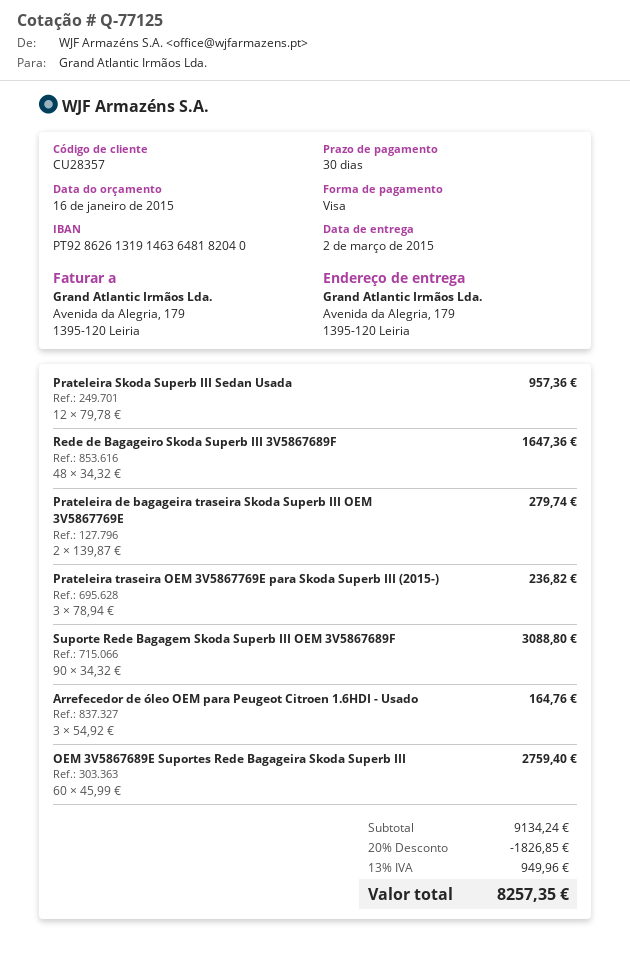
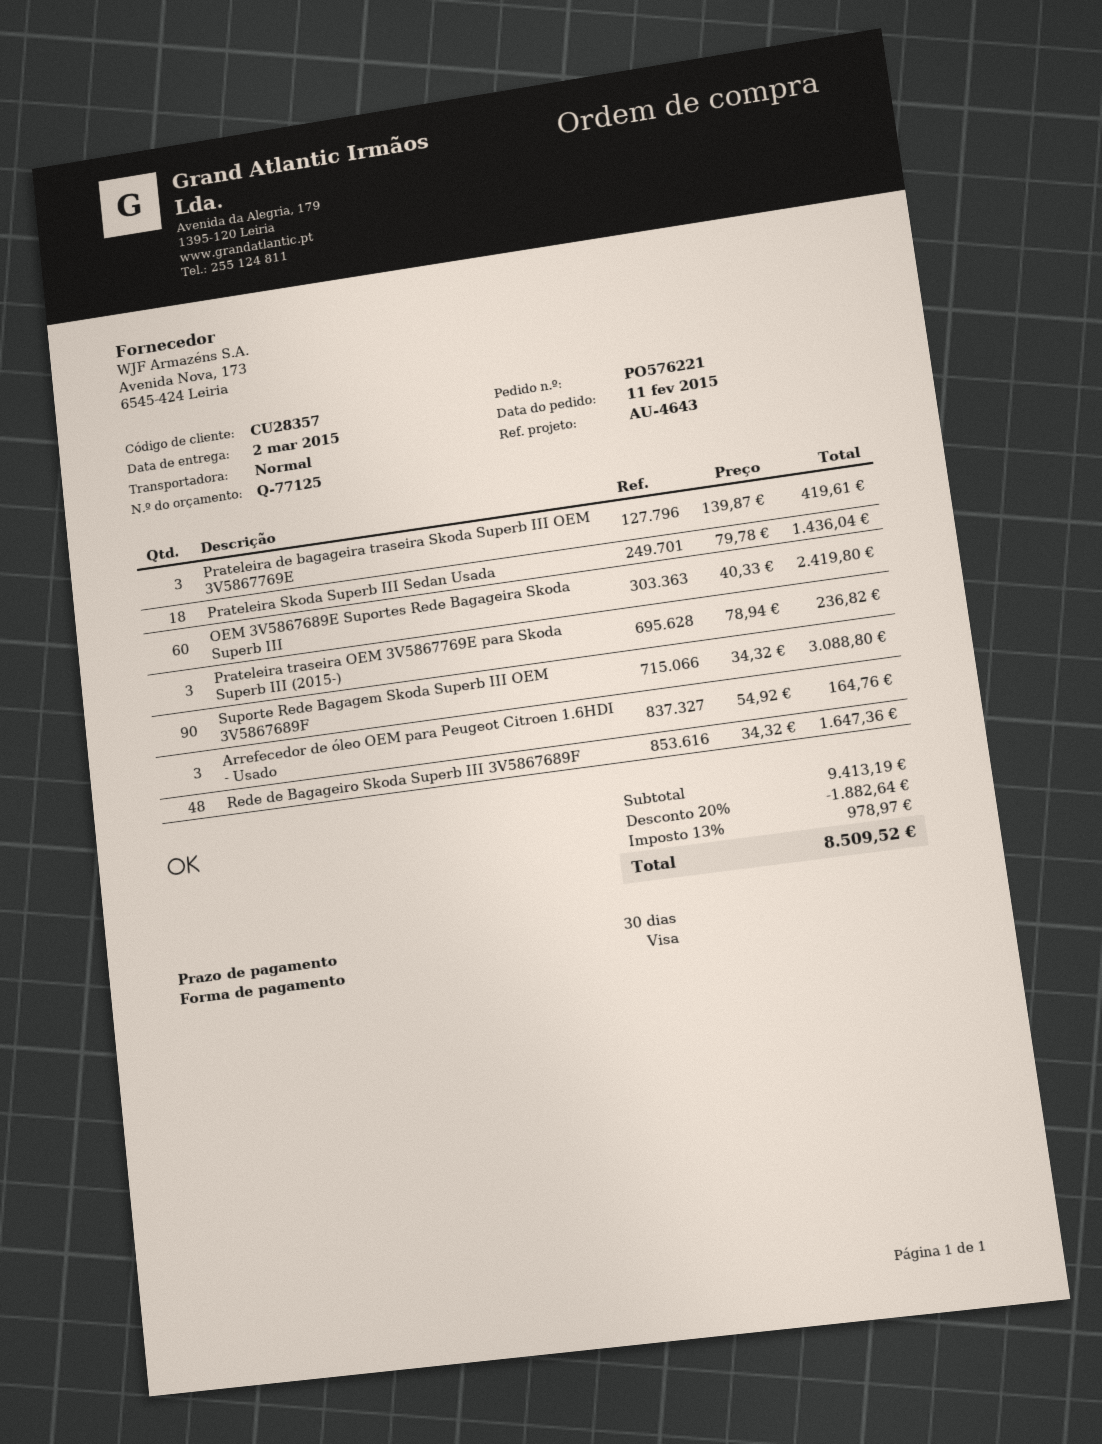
Prateleira Skoda Superb III Sedan Usada: 12 x 79.78 = 957.36 -> 18 x 79.78 = 1436.04
Prateleira de bagageira traseira Skoda Superb III OEM 3V5867769E: 2 x 139.87 = 279.74 -> 3 x 139.87 = 419.61
OEM 3V5867689E Suportes Rede Bagageira Skoda Superb III: 60 x 45.99 = 2759.40 -> 60 x 40.33 = 2419.80
subtotal: 9134.24 -> 9413.19
discount: 20% = 1826.85 -> 20% = 1882.64
tax: 13% = 949.96 -> 13% = 978.97
total: 8257.35 -> 8509.52

